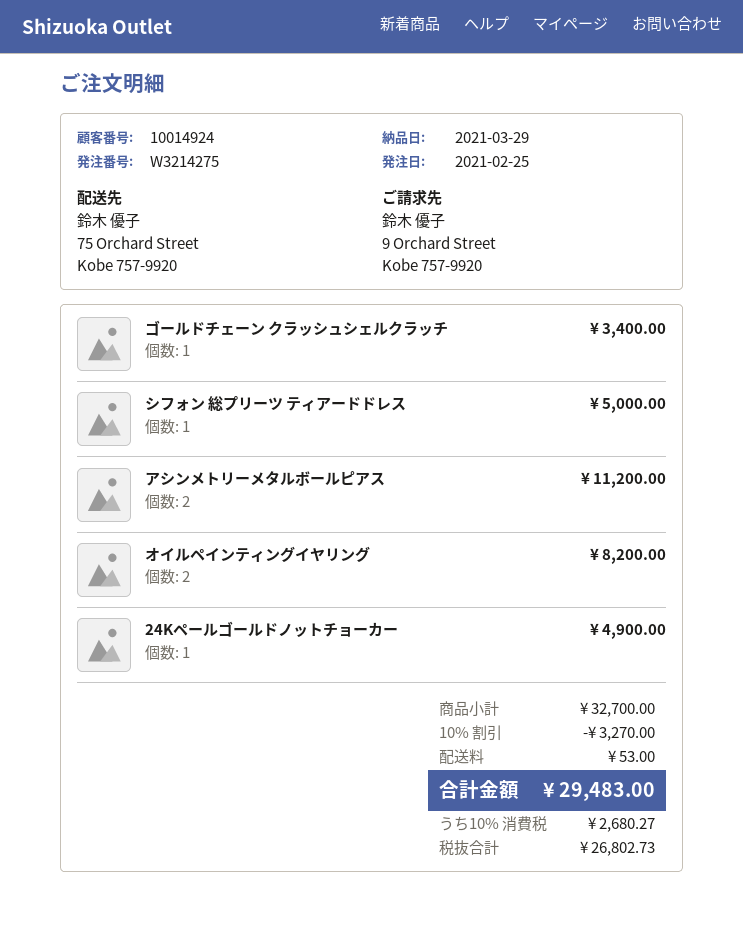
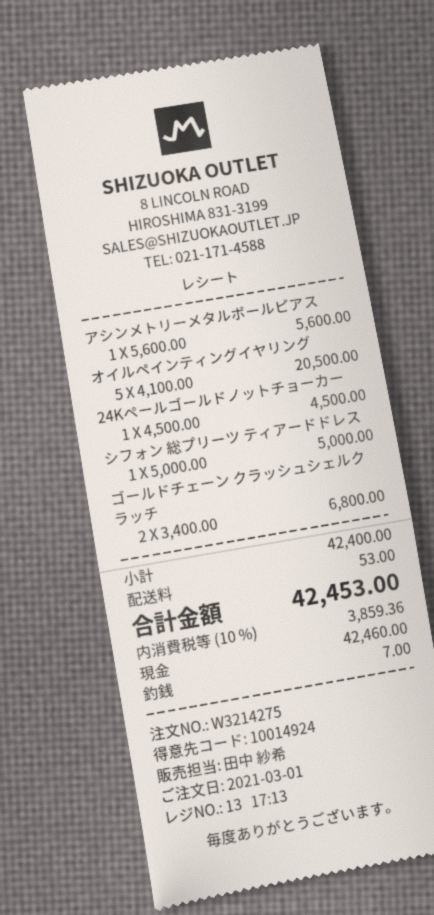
order date: 2021-02-25 -> 2021-03-01
ゴールドチェーン クラッシュシェルクラッチ: 1 for 3400.00 -> 2 for 6800.00
アシンメトリーメタルボールピアス: 2 for 11200.00 -> 1 for 5600.00
オイルペインティングイヤリング: 2 for 8200.00 -> 5 for 20500.00
24Kペールゴールドノットチョーカー: 1 for 4900.00 -> 1 for 4500.00
subtotal: 32700.00 -> 42400.00
discount: 10% = 3270.00 -> none
tax: 10% = 2680.27 -> 10% = 3859.36
total: 29483.00 -> 42453.00

